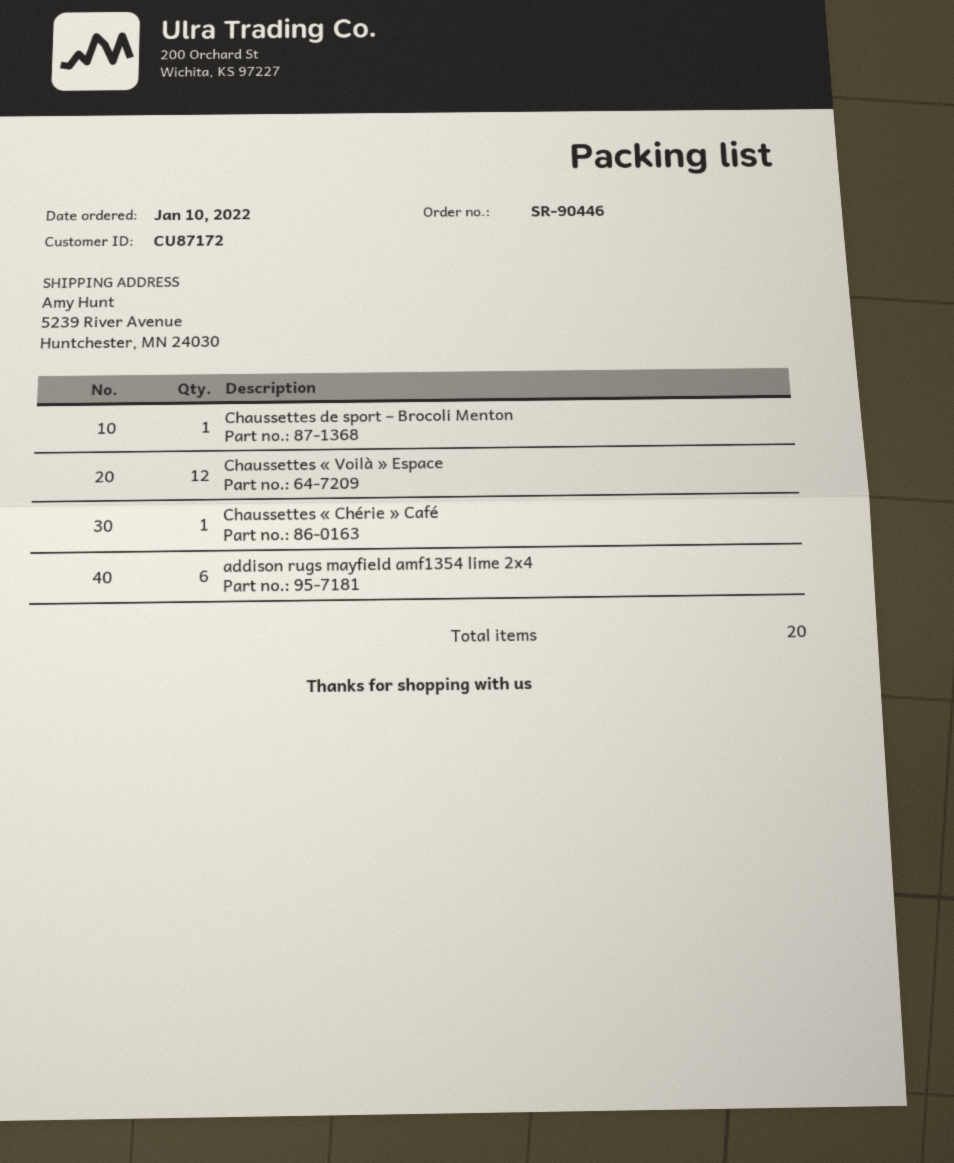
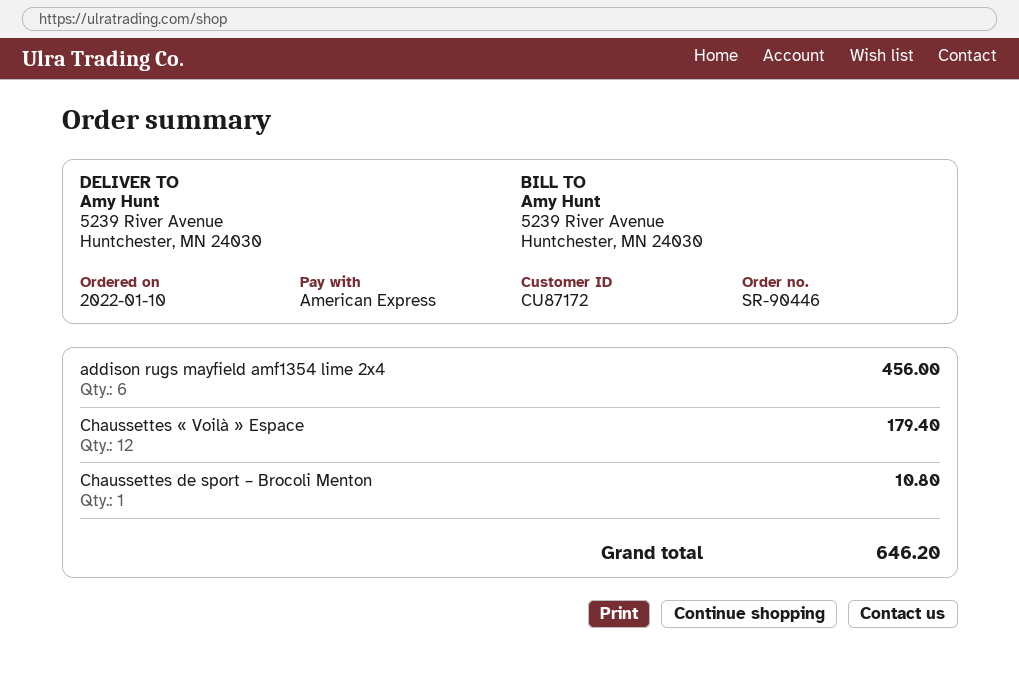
Chaussettes « Chérie » Café: 1 -> none

